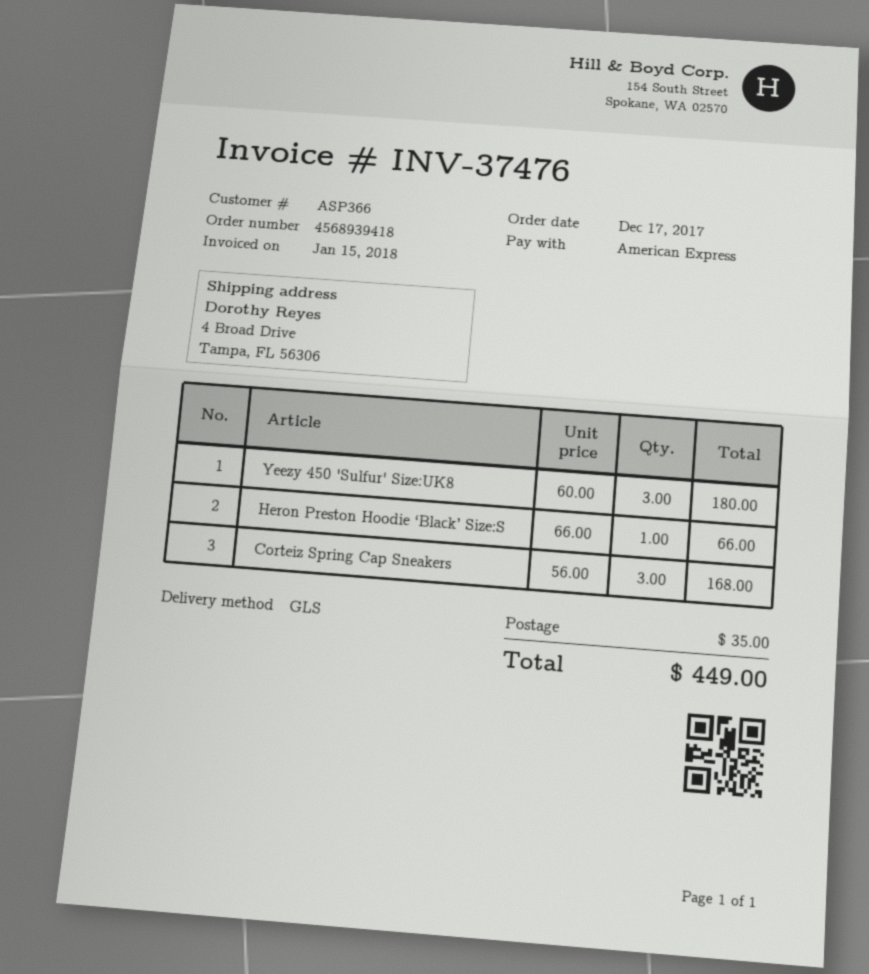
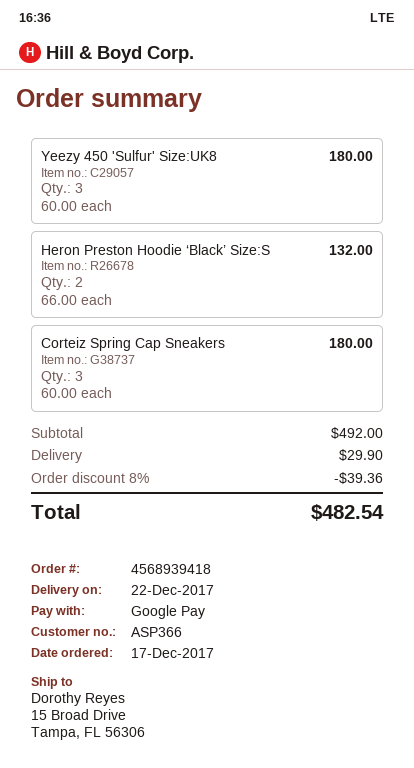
payment method: American Express -> Google Pay
ship to: 4 Broad Drive, Tampa, FL 56306 -> 15 Broad Drive, Tampa, FL 56306
Heron Preston Hoodie ‘Black’ Size:S: 1 x 66.00 = 66.00 -> 2 x 66.00 = 132.00
Corteiz Spring Cap Sneakers: 3 x 56.00 = 168.00 -> 3 x 60.00 = 180.00
discount: none -> 8% = 39.36
shipping: 35.00 -> 29.90
total: 449.00 -> 482.54

